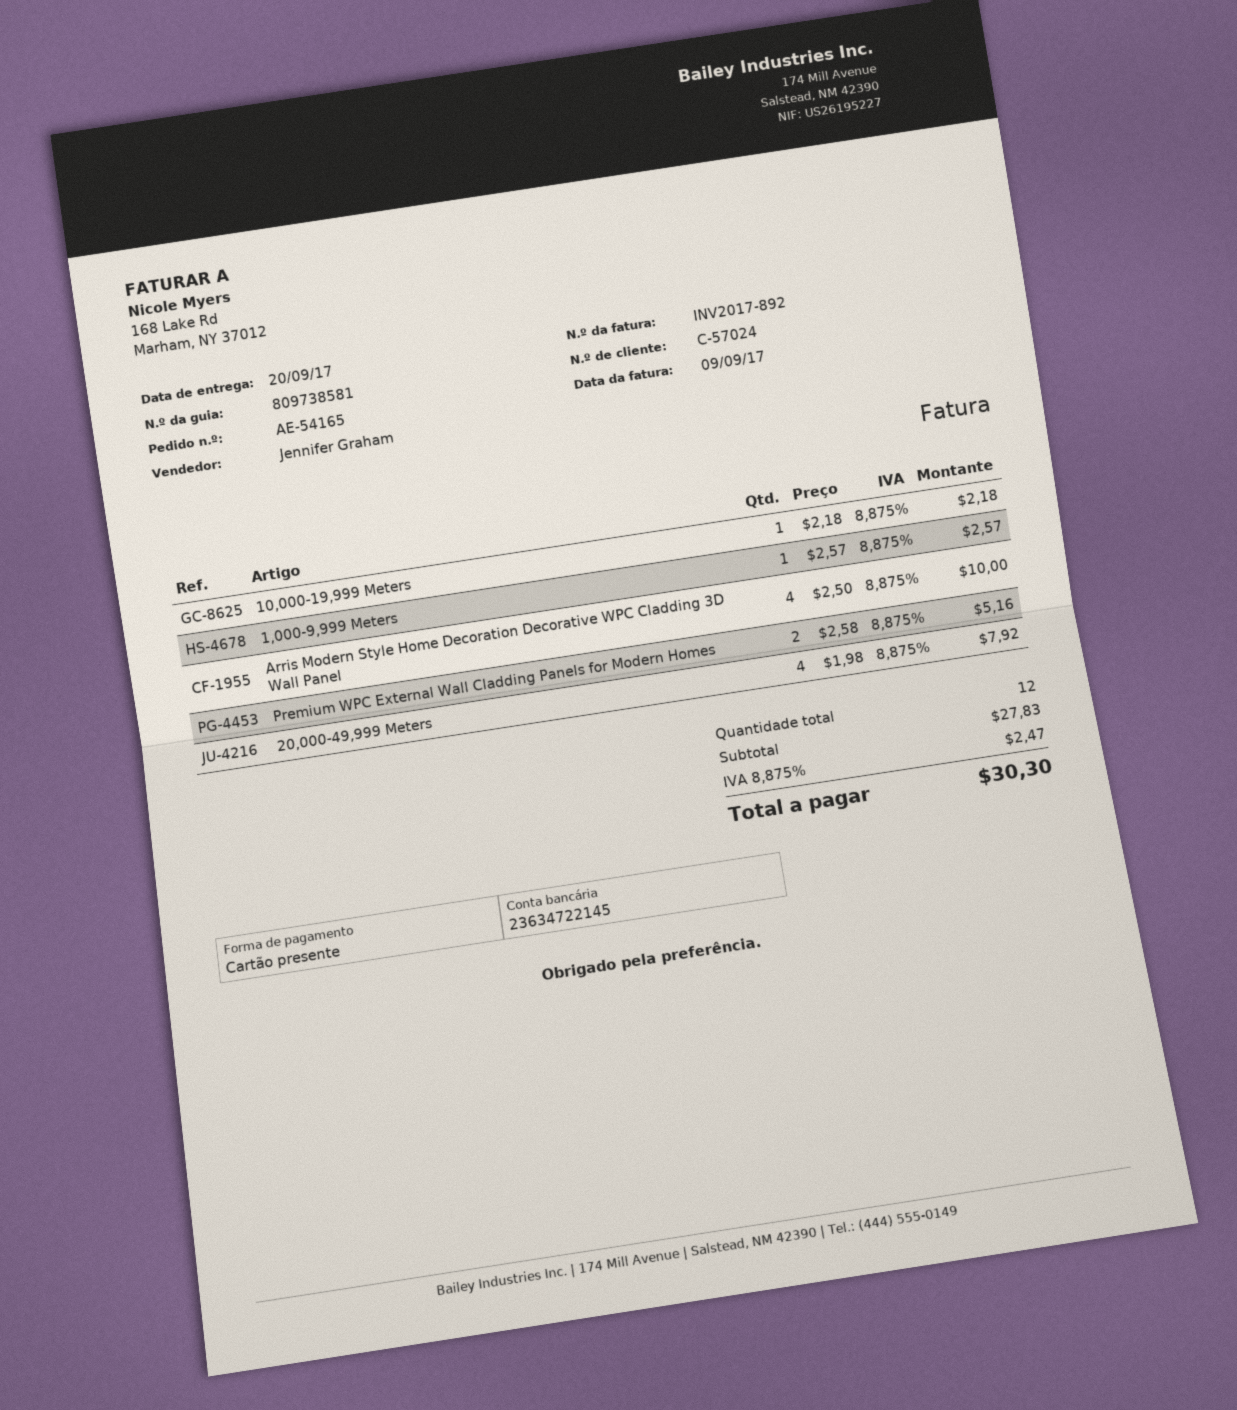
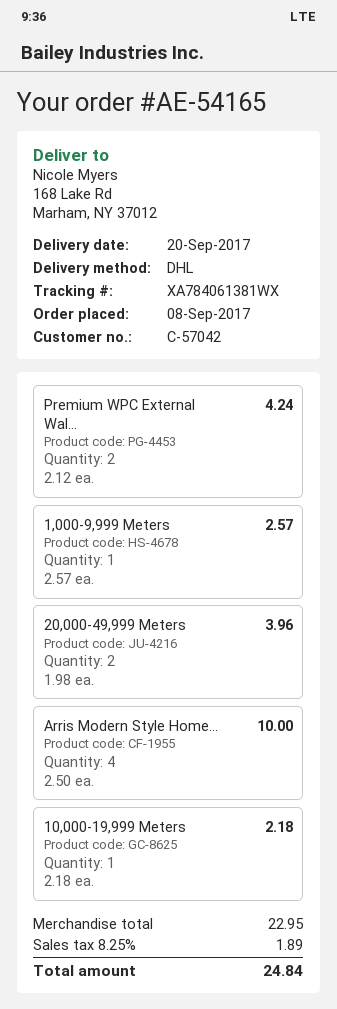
customer number: C-57024 -> C-57042
Premium WPC External Wall Cladding Panels for Modern Homes: 2 x 2.58 = 5.16 -> 2 x 2.12 = 4.24
20,000-49,999 Meters: 4 x 1.98 = 7.92 -> 2 x 1.98 = 3.96
subtotal: 27.83 -> 22.95
tax: 8.875% = 2.47 -> 8.25% = 1.89
total: 30.30 -> 24.84

